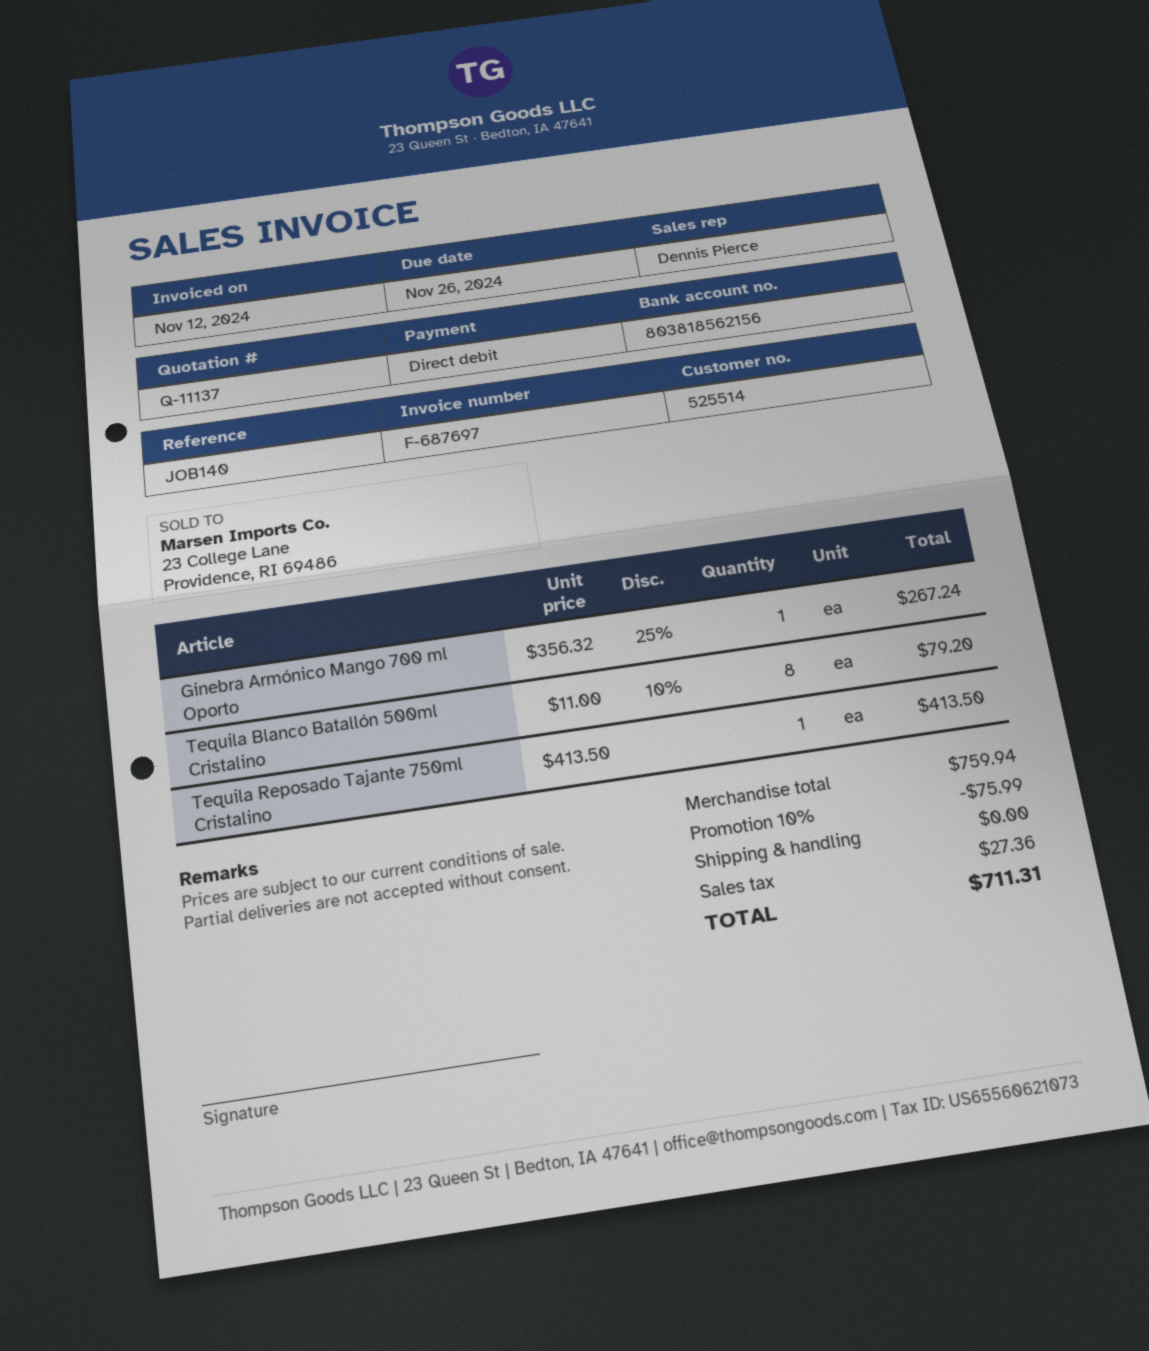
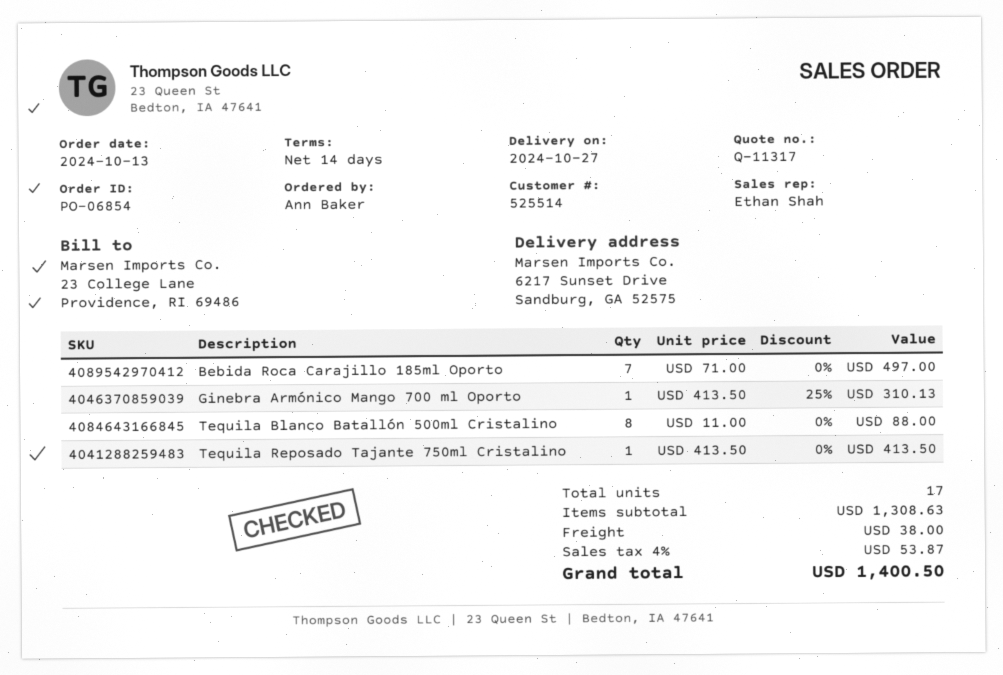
quote number: Q-11137 -> Q-11317
sales rep: Dennis Pierce -> Ethan Shah
Ginebra Armónico Mango 700 ml Oporto: 1 x 356.32 - 25% = 267.24 -> 1 x 413.50 - 25% = 310.13
Tequila Blanco Batallón 500ml Cristalino: 8 x 11.00 - 10% = 79.20 -> 8 x 11.00 = 88.00
Bebida Roca Carajillo 185ml Oporto: none -> 7 x 71.00 = 497.00
subtotal: 759.94 -> 1308.63
discount: 10% = 75.99 -> none
shipping: 0.00 -> 38.00
tax: 27.36 -> 53.87
total: 711.31 -> 1400.50

